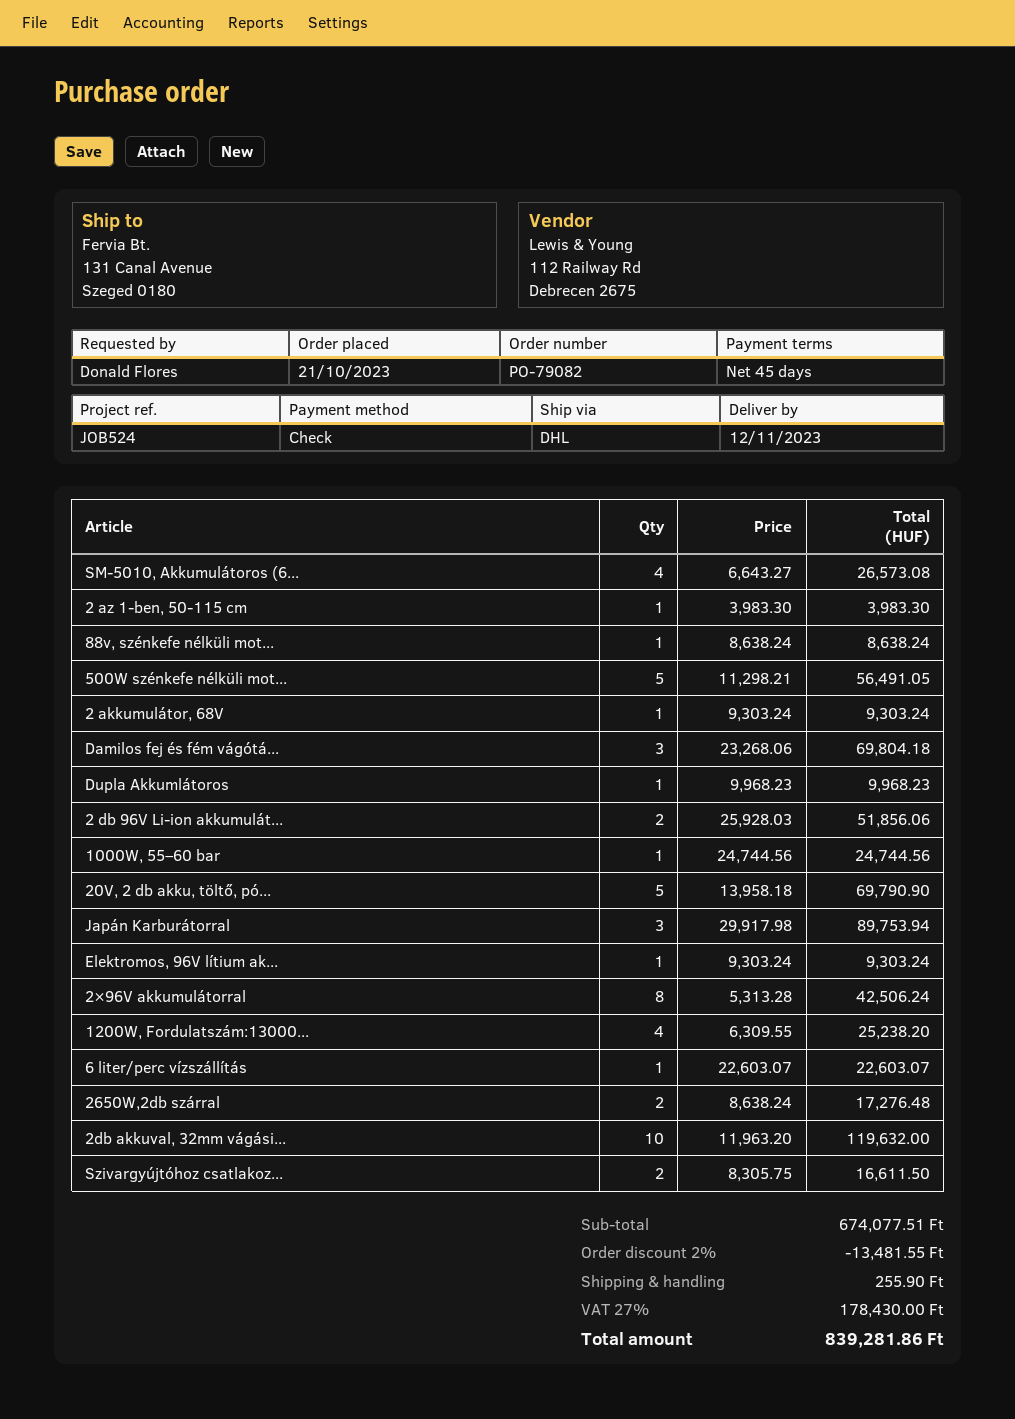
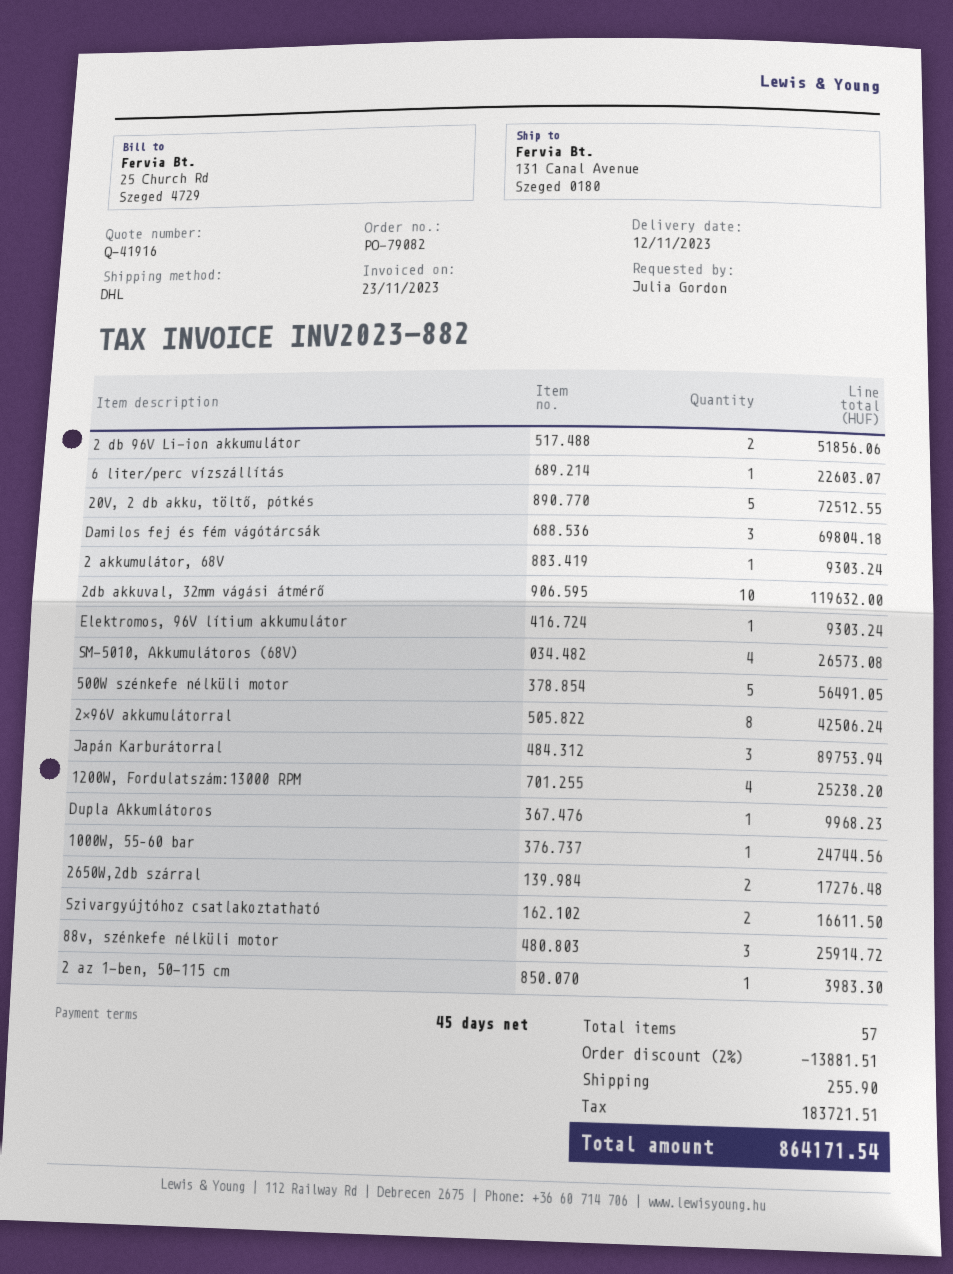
ordered by: Donald Flores -> Julia Gordon
88v, szénkefe nélküli mot...: 1 for 8638.24 -> 3 for 25914.72
20V, 2 db akku, töltő, pó...: 5 for 69790.90 -> 5 for 72512.55
discount: 2% = 13481.55 -> 2% = 13881.51
tax: 178430.00 -> 183721.51
total: 839281.86 -> 864171.54

